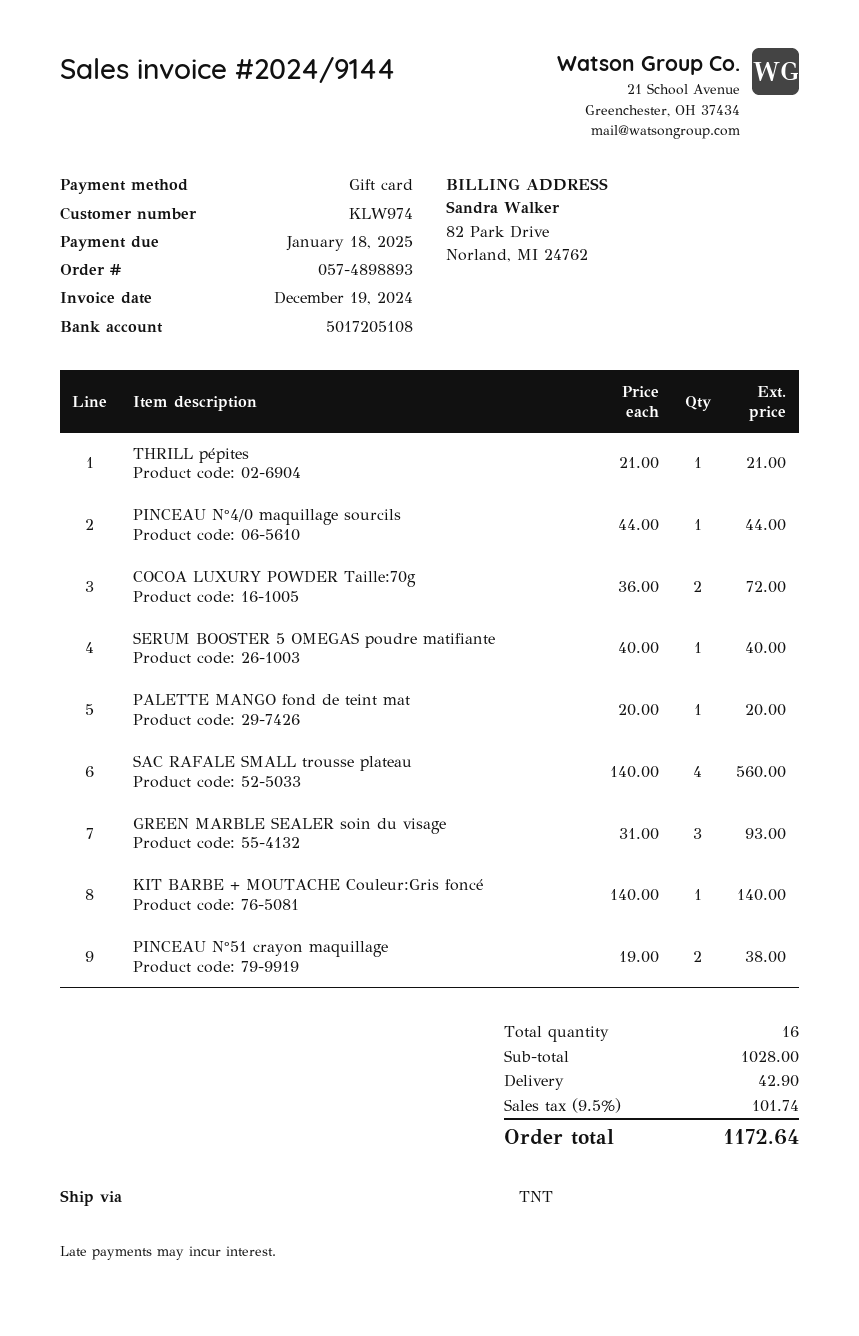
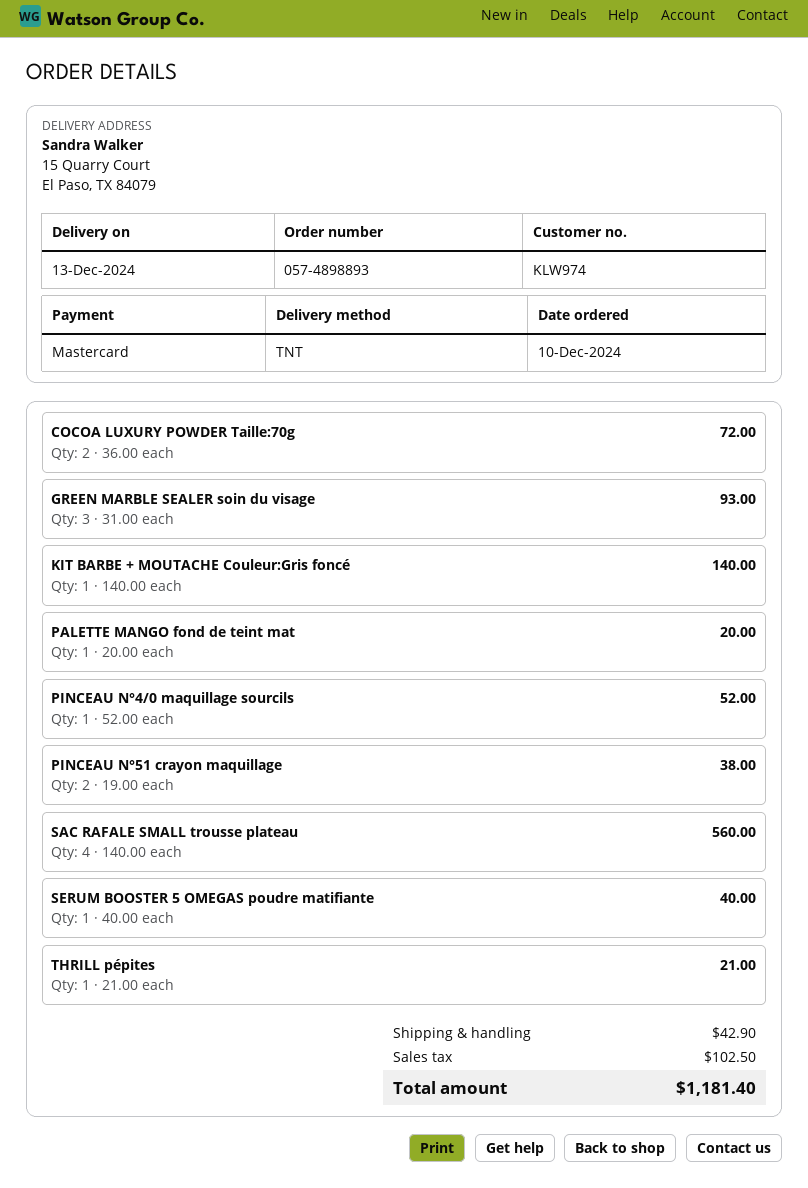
payment method: gift card -> Mastercard
PINCEAU N°4/0 maquillage sourcils: 1 x 44.00 = 44.00 -> 1 x 52.00 = 52.00
tax: 101.74 -> 102.50
total: 1172.64 -> 1181.40

